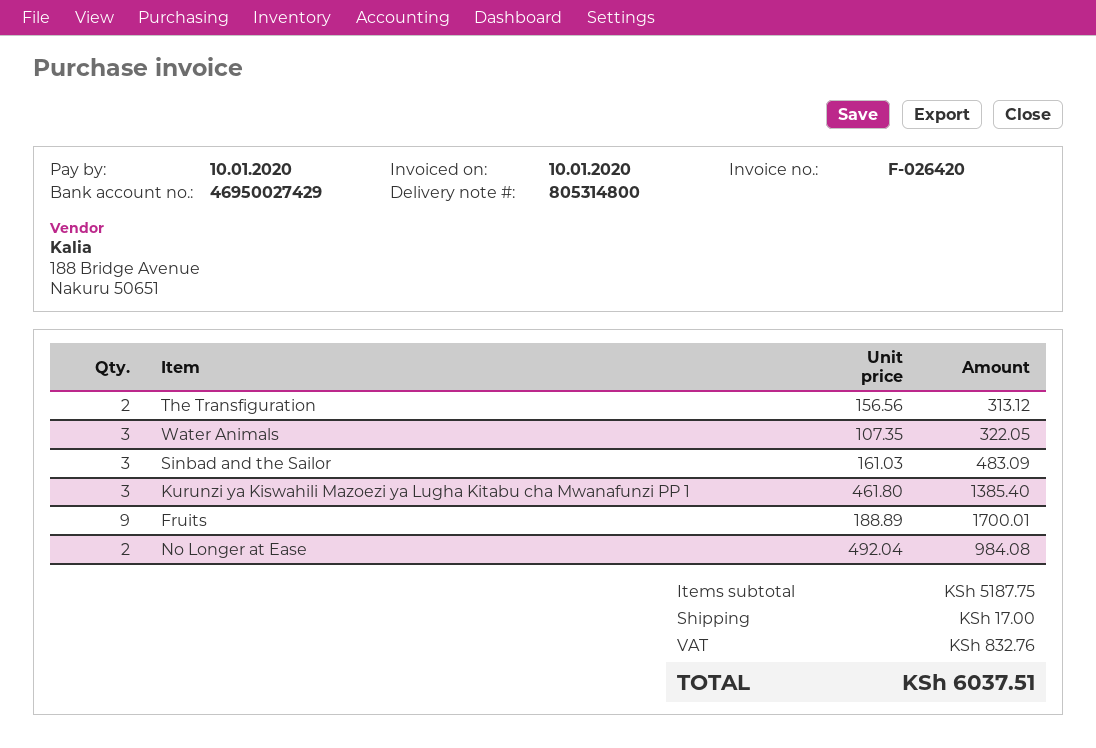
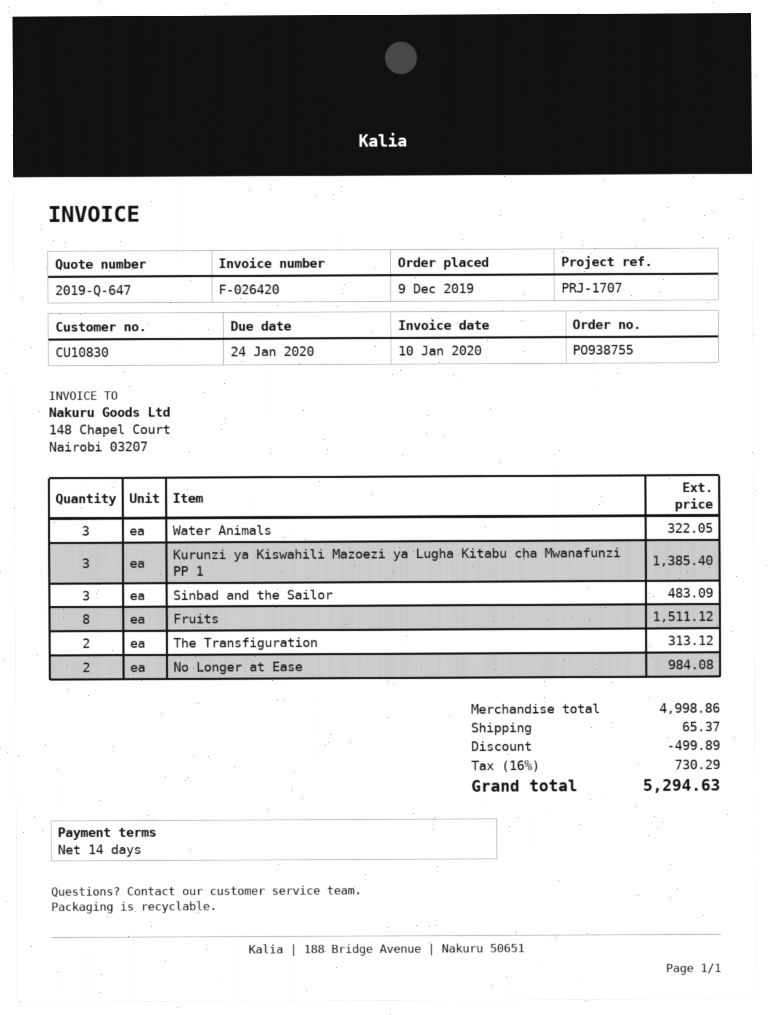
due date: 2020-01-10 -> 2020-01-24
Fruits: 9 for 1700.01 -> 8 for 1511.12
subtotal: 5187.75 -> 4998.86
discount: none -> 499.89
shipping: 17.00 -> 65.37
tax: 832.76 -> 730.29
total: 6037.51 -> 5294.63

